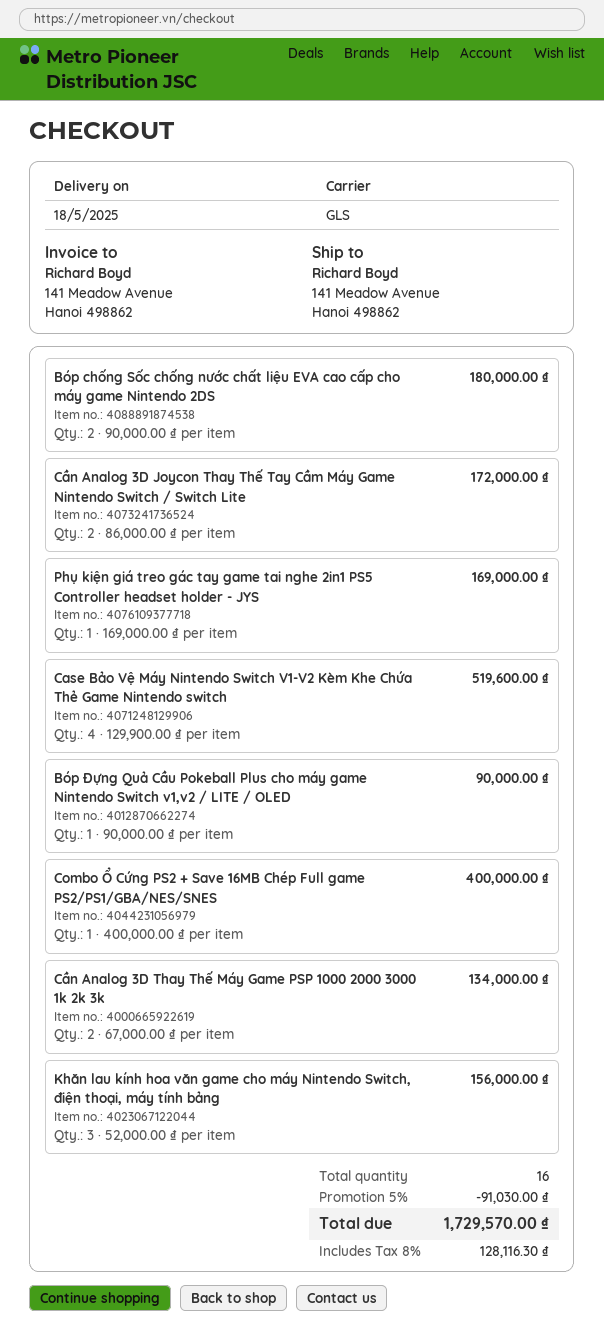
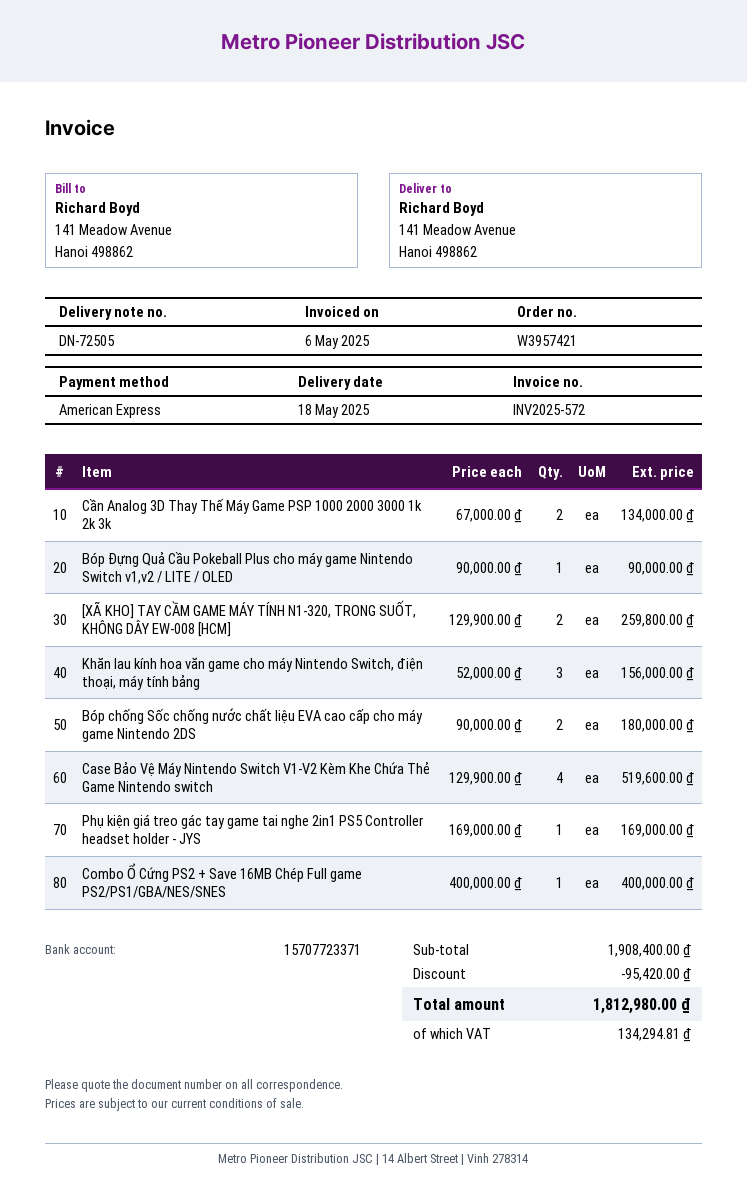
Cần Analog 3D Joycon Thay Thế Tay Cầm Máy Game Nintendo Switch / Switch Lite: 2 x 86000.00 = 172000.00 -> none
[XÃ KHO] TAY CẦM GAME MÁY TÍNH N1-320, TRONG SUỐT, KHÔNG DÂY EW-008 [HCM]: none -> 2 x 129900.00 = 259800.00
discount: 91030.00 -> 95420.00
tax: 128116.30 -> 134294.81
total: 1729570.00 -> 1812980.00

